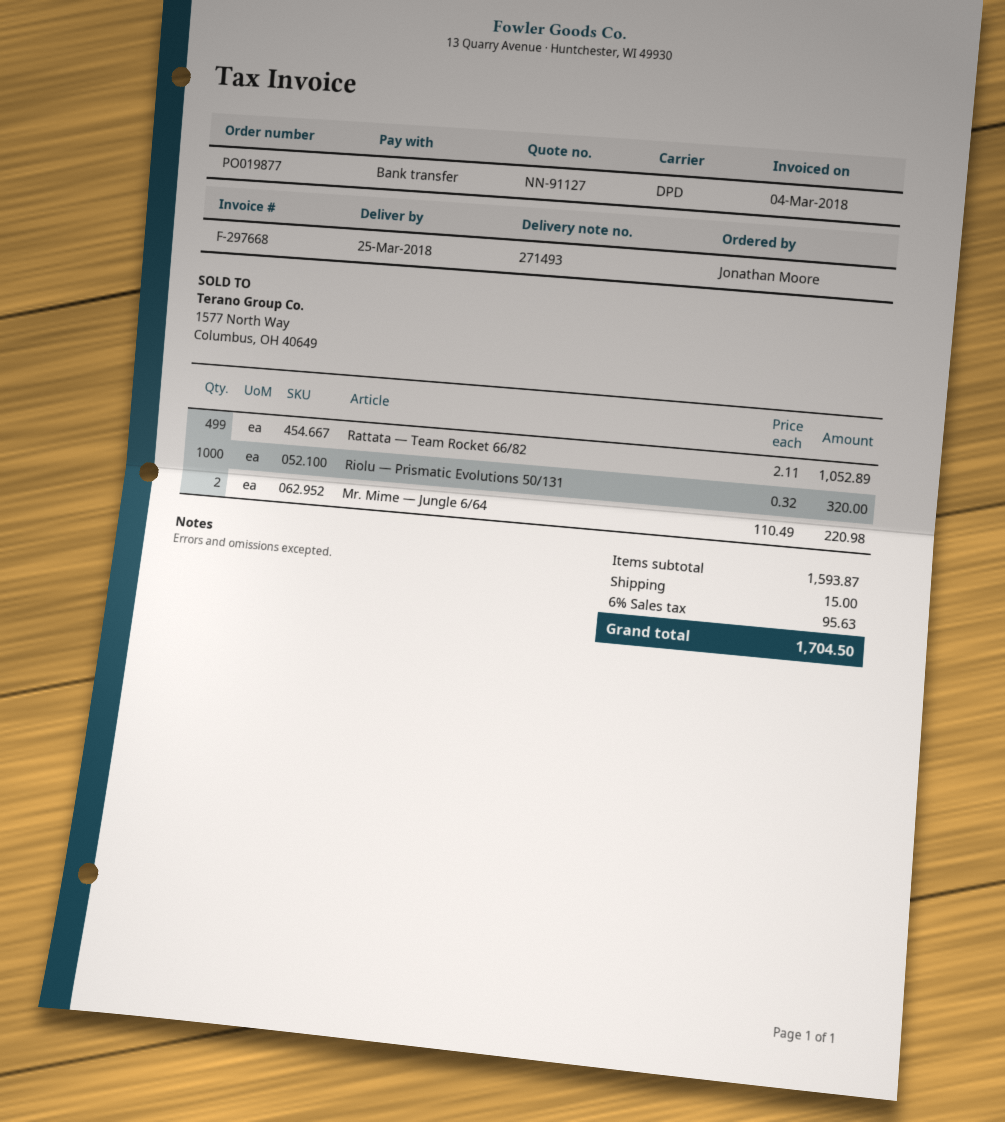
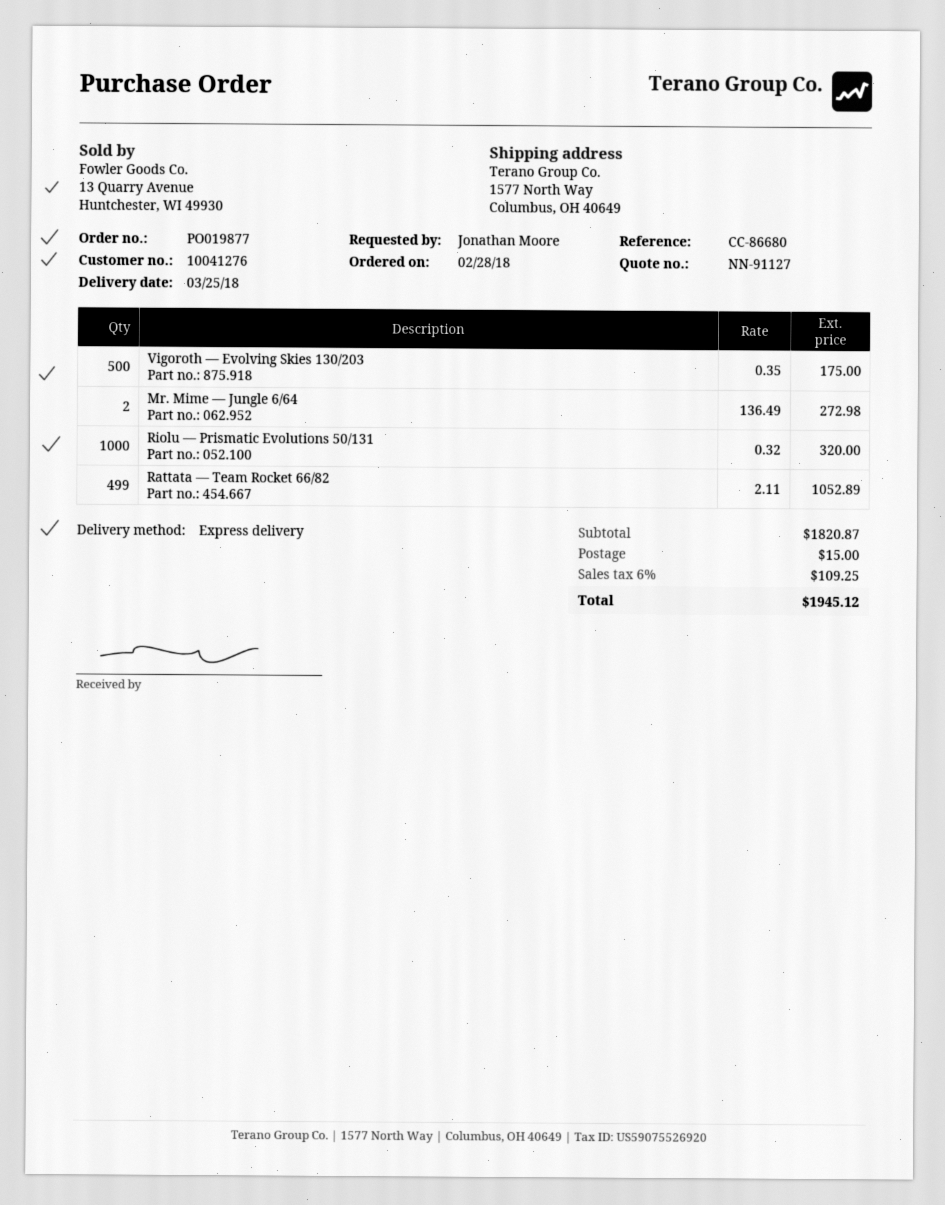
shipping method: DPD -> express
Mr. Mime — Jungle 6/64: 2 x 110.49 = 220.98 -> 2 x 136.49 = 272.98
Vigoroth — Evolving Skies 130/203: none -> 500 x 0.35 = 175.00
subtotal: 1593.87 -> 1820.87
tax: 6% = 95.63 -> 6% = 109.25
total: 1704.50 -> 1945.12

